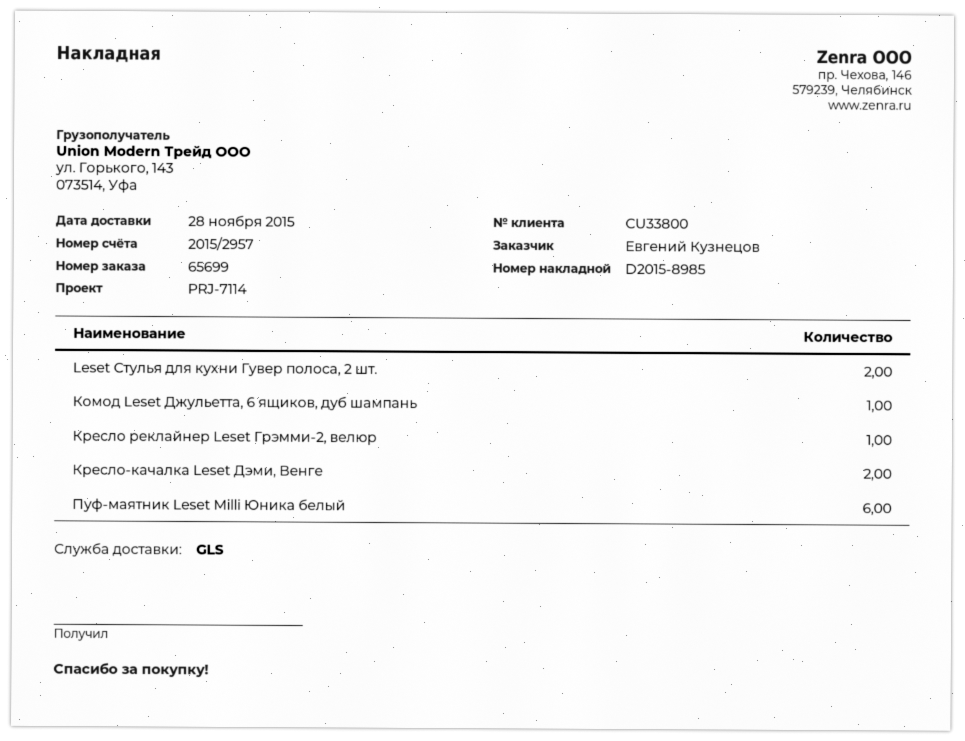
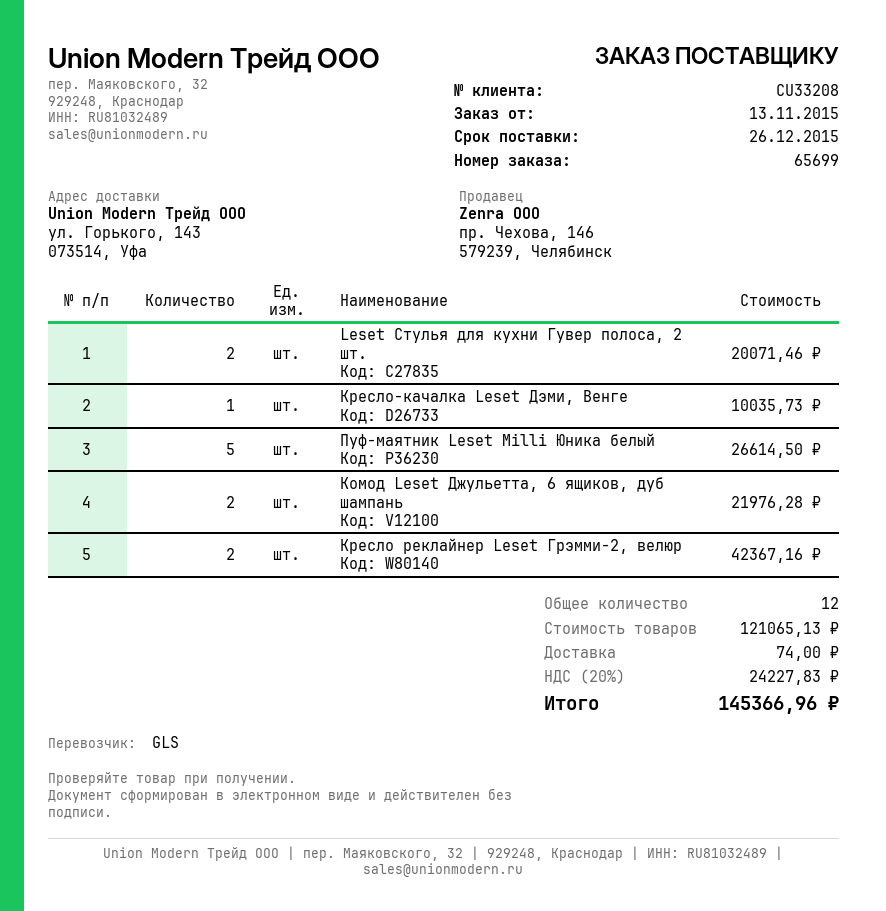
delivery date: 2015-11-28 -> 2015-12-26
customer number: CU33800 -> CU33208
Комод Leset Джульетта, 6 ящиков, дуб шампань: 1 -> 2
Кресло реклайнер Leset Грэмми-2, велюр: 1 -> 2
Кресло-качалка Leset Дэми, Венге: 2 -> 1
Пуф-маятник Leset Milli Юника белый: 6 -> 5

